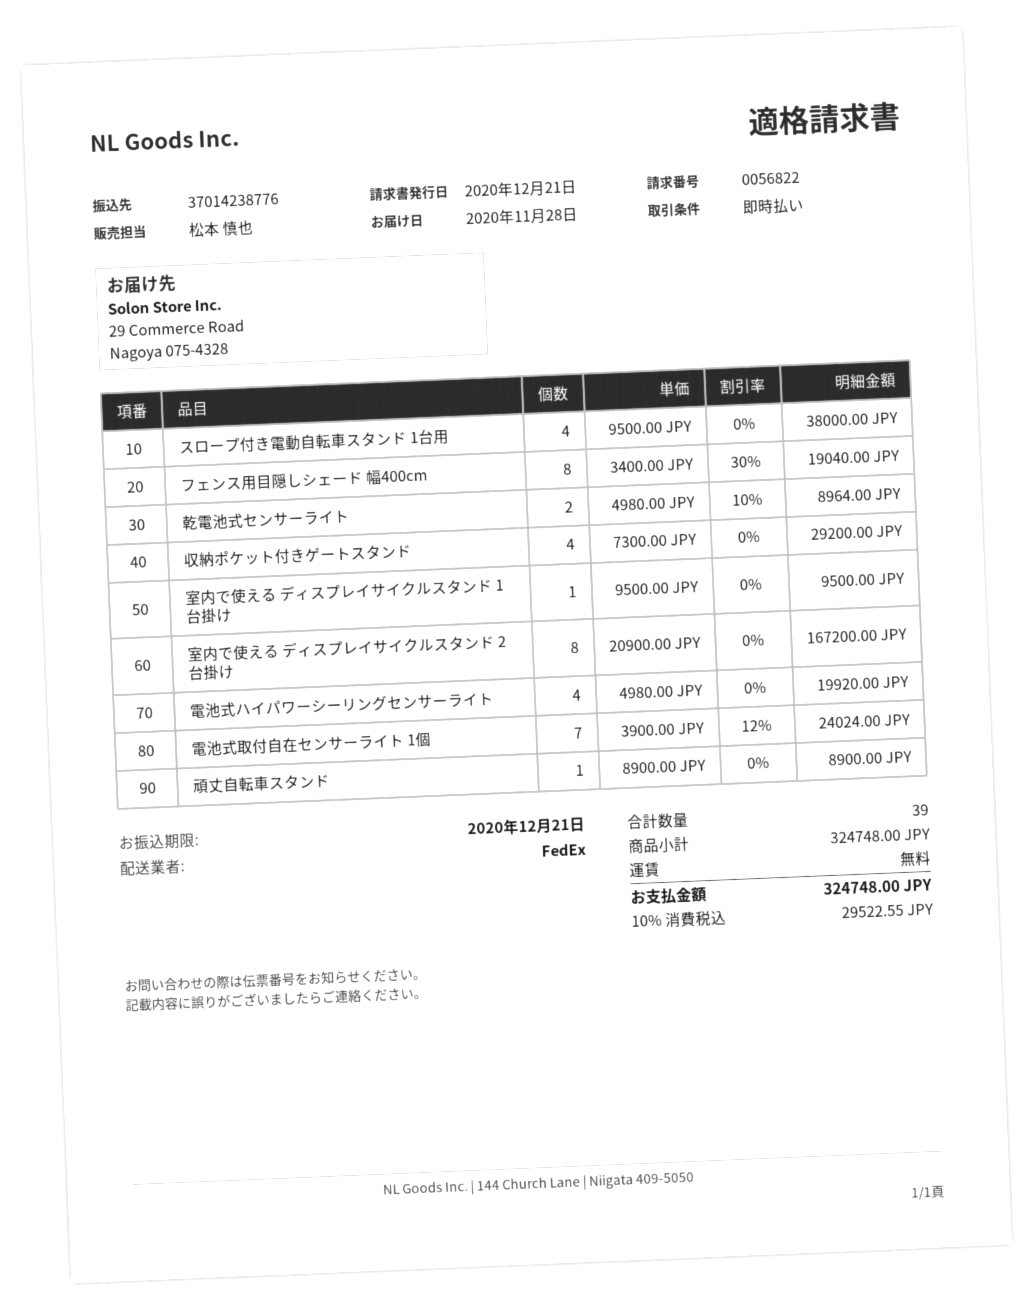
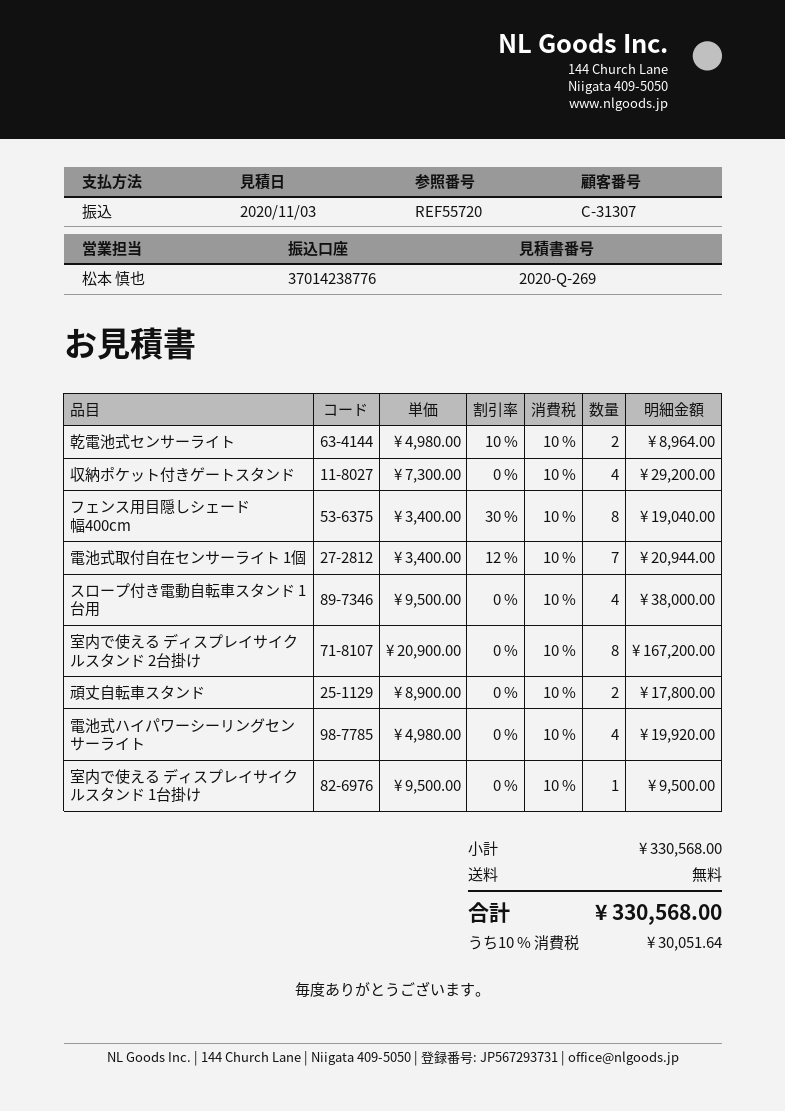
電池式取付自在センサーライト 1個: 7 x 3900.00 - 12% = 24024.00 -> 7 x 3400.00 - 12% = 20944.00
頑丈自転車スタンド: 1 x 8900.00 = 8900.00 -> 2 x 8900.00 = 17800.00
subtotal: 324748.00 -> 330568.00
tax: 10% = 29522.55 -> 10% = 30051.64
total: 324748.00 -> 330568.00

